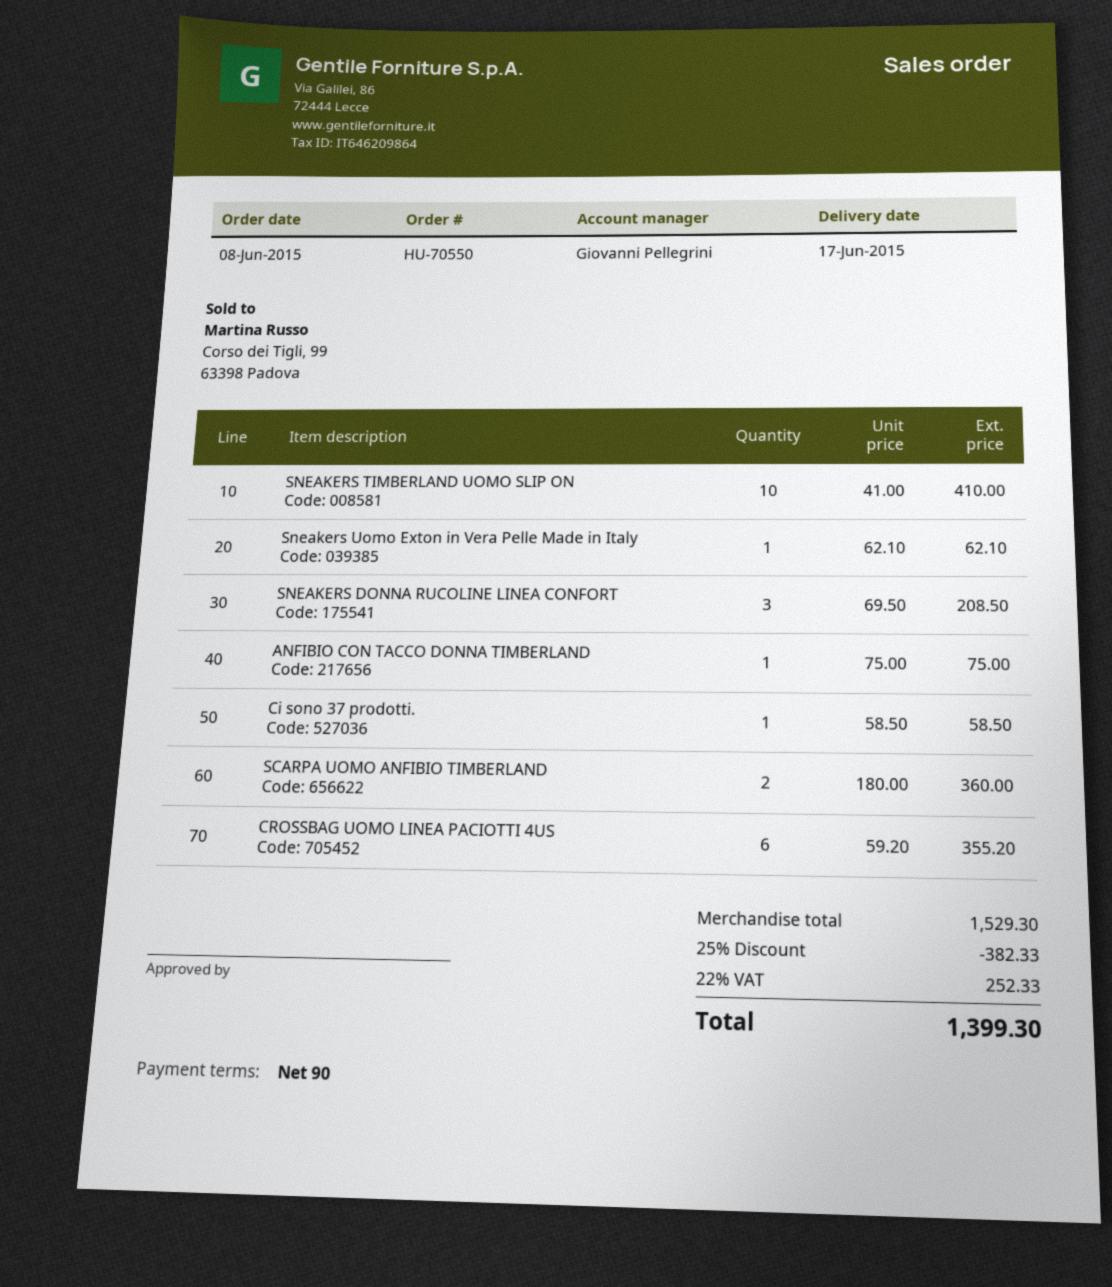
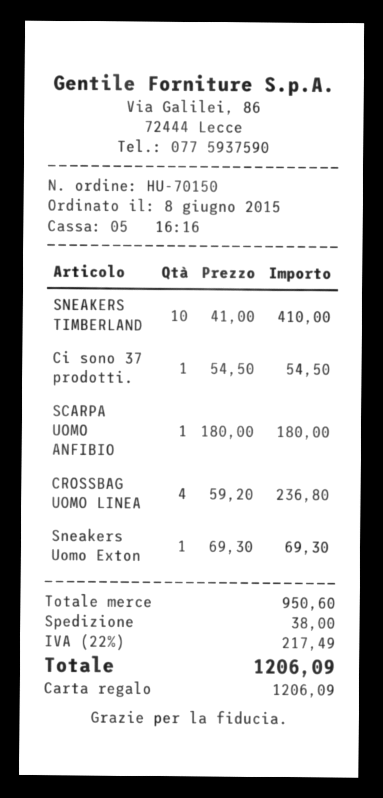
order number: HU-70550 -> HU-70150
Sneakers Uomo Exton in Vera Pelle Made in Italy: 1 x 62.10 = 62.10 -> 1 x 69.30 = 69.30
SNEAKERS DONNA RUCOLINE LINEA CONFORT: 3 x 69.50 = 208.50 -> none
ANFIBIO CON TACCO DONNA TIMBERLAND: 1 x 75.00 = 75.00 -> none
Ci sono 37 prodotti.: 1 x 58.50 = 58.50 -> 1 x 54.50 = 54.50
SCARPA UOMO ANFIBIO TIMBERLAND: 2 x 180.00 = 360.00 -> 1 x 180.00 = 180.00
CROSSBAG UOMO LINEA PACIOTTI 4US: 6 x 59.20 = 355.20 -> 4 x 59.20 = 236.80
subtotal: 1529.30 -> 950.60
discount: 25% = 382.33 -> none
shipping: none -> 38.00
tax: 22% = 252.33 -> 22% = 217.49
total: 1399.30 -> 1206.09

